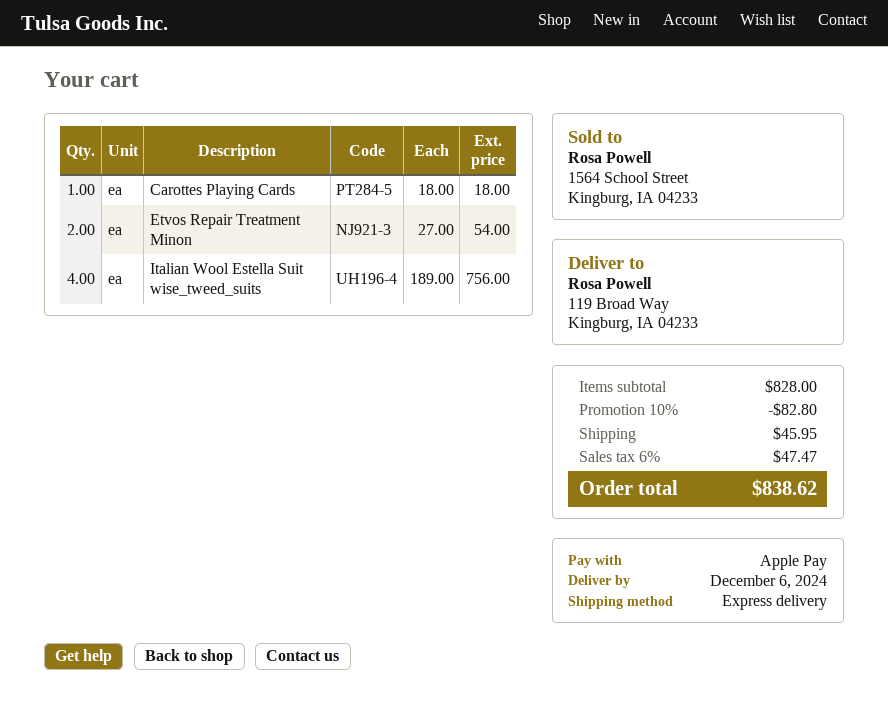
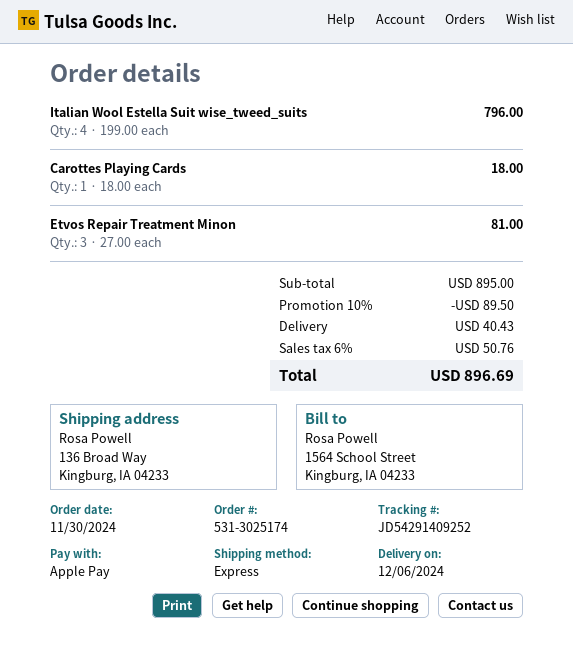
ship to: 119 Broad Way, Kingburg, IA 04233 -> 136 Broad Way, Kingburg, IA 04233
Etvos Repair Treatment Minon: 2 x 27.00 = 54.00 -> 3 x 27.00 = 81.00
Italian Wool Estella Suit wise_tweed_suits: 4 x 189.00 = 756.00 -> 4 x 199.00 = 796.00
subtotal: 828.00 -> 895.00
discount: 10% = 82.80 -> 10% = 89.50
shipping: 45.95 -> 40.43
tax: 6% = 47.47 -> 6% = 50.76
total: 838.62 -> 896.69

